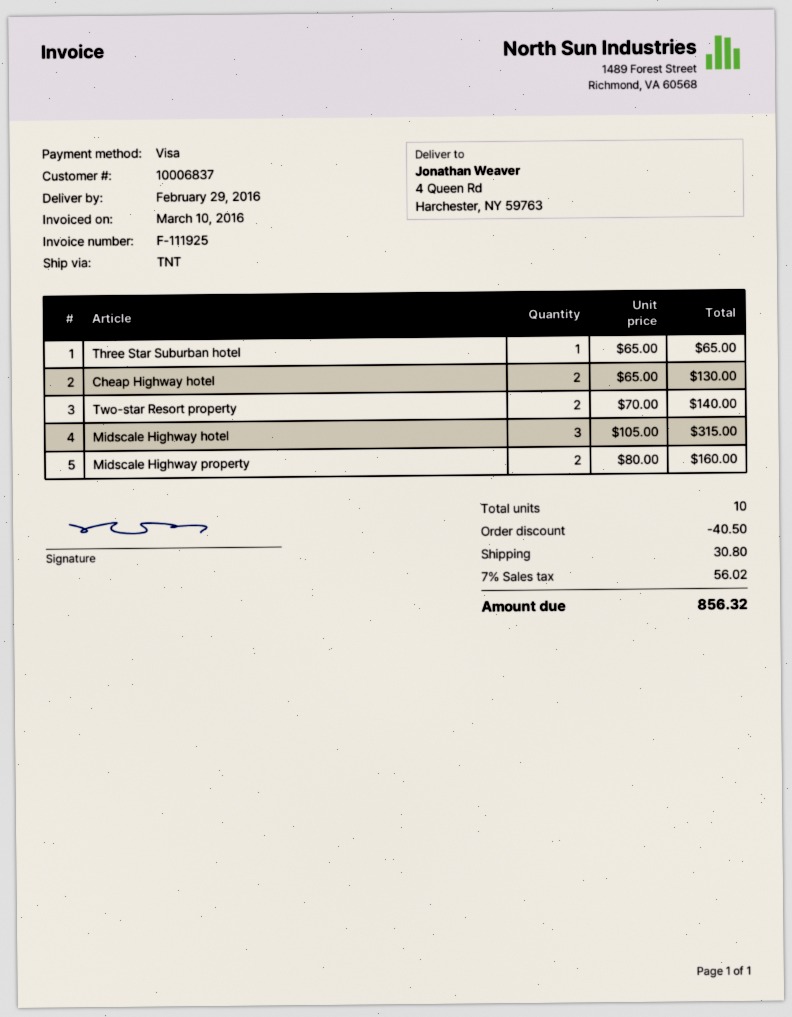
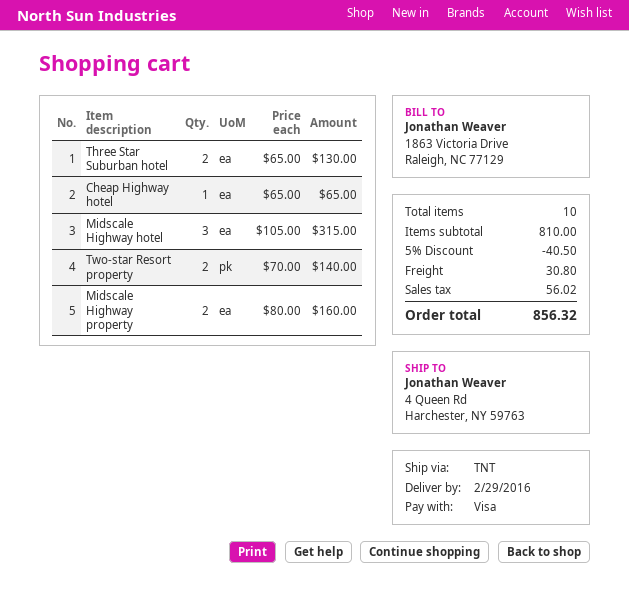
Three Star Suburban hotel: 1 x 65.00 = 65.00 -> 2 x 65.00 = 130.00
Cheap Highway hotel: 2 x 65.00 = 130.00 -> 1 x 65.00 = 65.00

